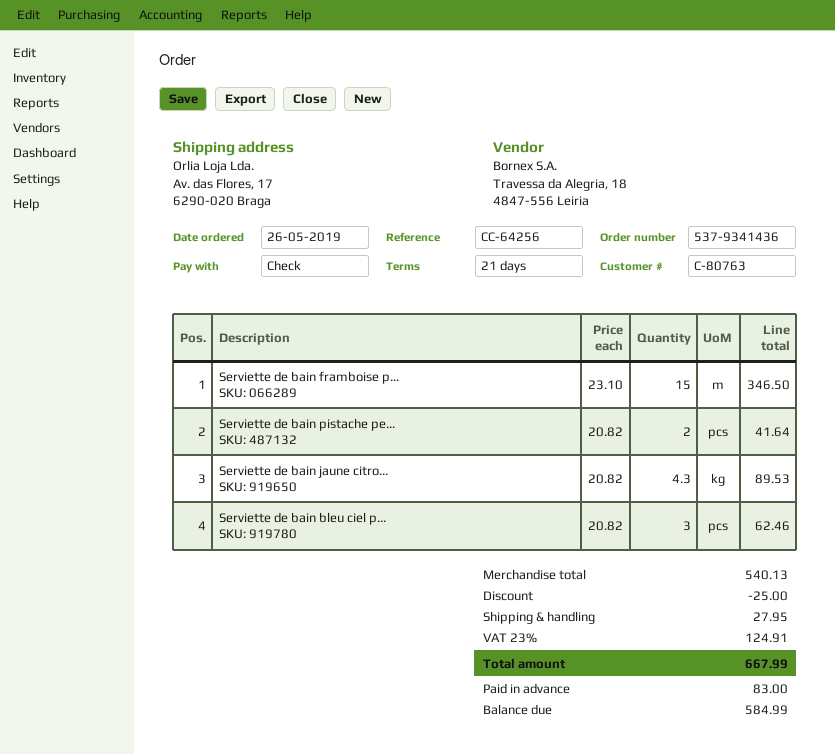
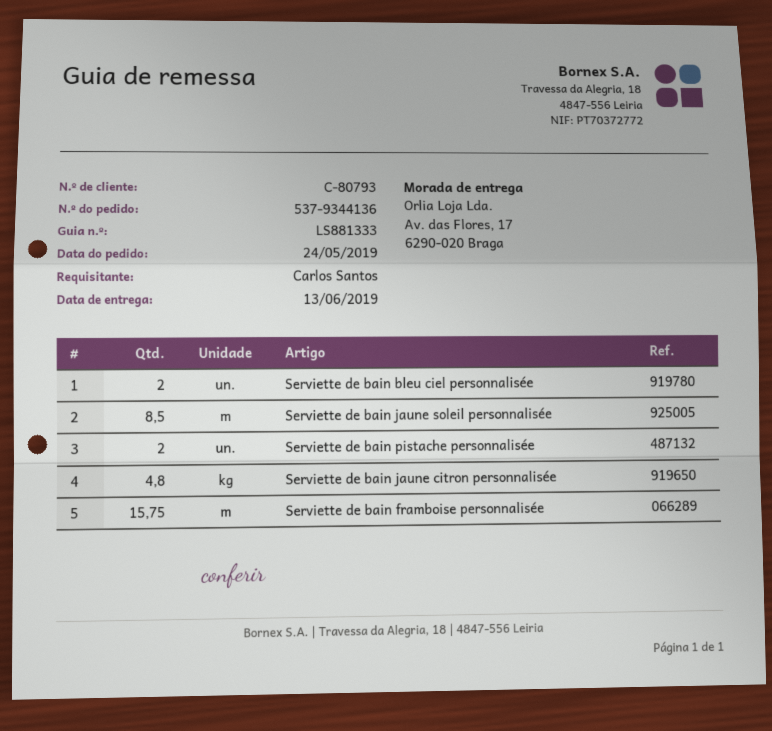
order number: 537-9341436 -> 537-9344136
order date: 2019-05-26 -> 2019-05-24
customer number: C-80763 -> C-80793
Serviette de bain framboise p...: 15 -> 15.75
Serviette de bain jaune citro...: 4.3 -> 4.8
Serviette de bain bleu ciel p...: 3 -> 2
Serviette de bain jaune soleil personnalisée: none -> 8.5

